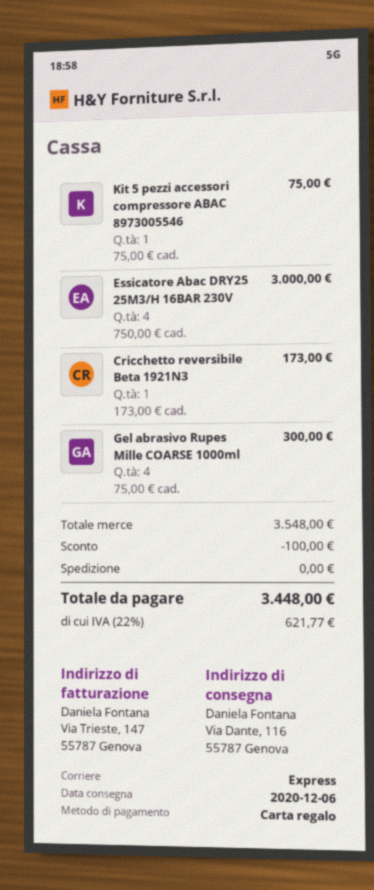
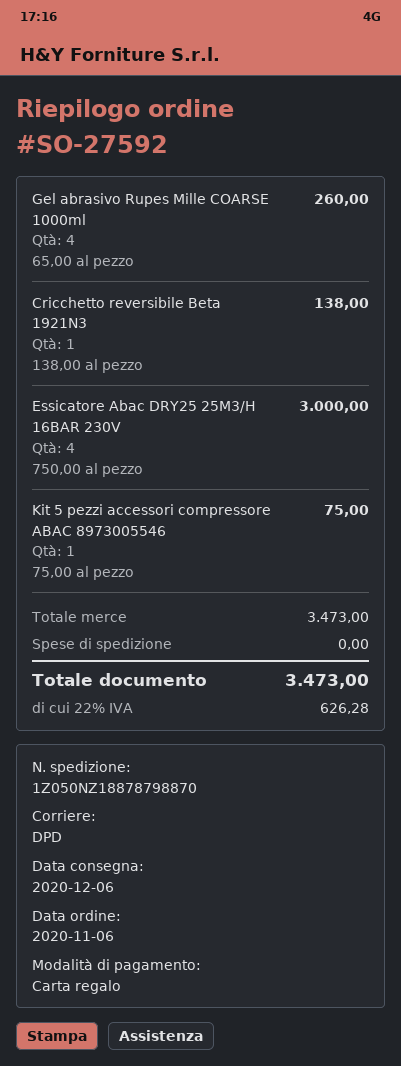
shipping method: express -> DPD
Cricchetto reversibile Beta 1921N3: 1 x 173.00 = 173.00 -> 1 x 138.00 = 138.00
Gel abrasivo Rupes Mille COARSE 1000ml: 4 x 75.00 = 300.00 -> 4 x 65.00 = 260.00
subtotal: 3548.00 -> 3473.00
discount: 100.00 -> none
tax: 22% = 621.77 -> 22% = 626.28
total: 3448.00 -> 3473.00

